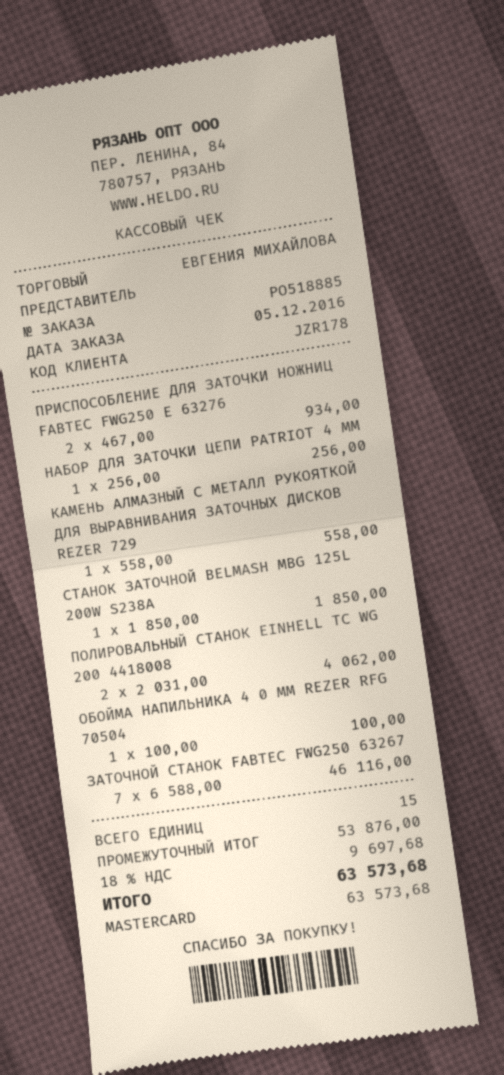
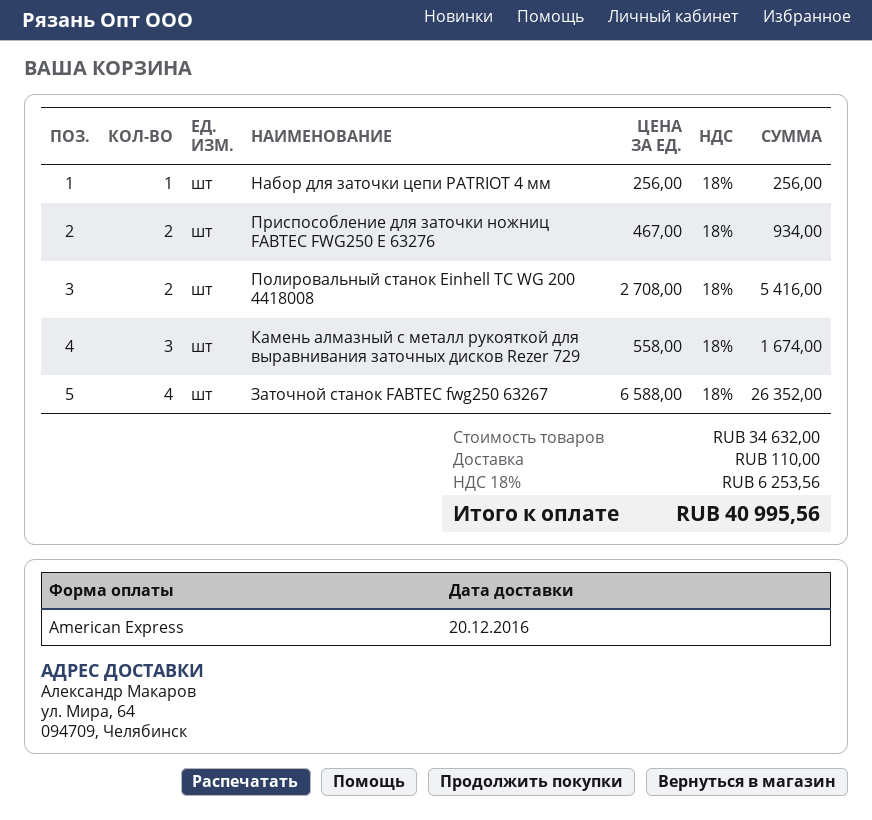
payment method: Mastercard -> American Express
КАМЕНЬ АЛМАЗНЫЙ С МЕТАЛЛ РУКОЯТКОЙ ДЛЯ ВЫРАВНИВАНИЯ ЗАТОЧНЫХ ДИСКОВ REZER 729: 1 x 558.00 = 558.00 -> 3 x 558.00 = 1674.00
СТАНОК ЗАТОЧНОЙ BELMASH MBG 125L 200W S238A: 1 x 1850.00 = 1850.00 -> none
ПОЛИРОВАЛЬНЫЙ СТАНОК EINHELL TC WG 200 4418008: 2 x 2031.00 = 4062.00 -> 2 x 2708.00 = 5416.00
ОБОЙМА НАПИЛЬНИКА 4 0 ММ REZER RFG 70504: 1 x 100.00 = 100.00 -> none
ЗАТОЧНОЙ СТАНОК FABTEC FWG250 63267: 7 x 6588.00 = 46116.00 -> 4 x 6588.00 = 26352.00
subtotal: 53876.00 -> 34632.00
shipping: none -> 110.00
tax: 18% = 9697.68 -> 18% = 6253.56
total: 63573.68 -> 40995.56

